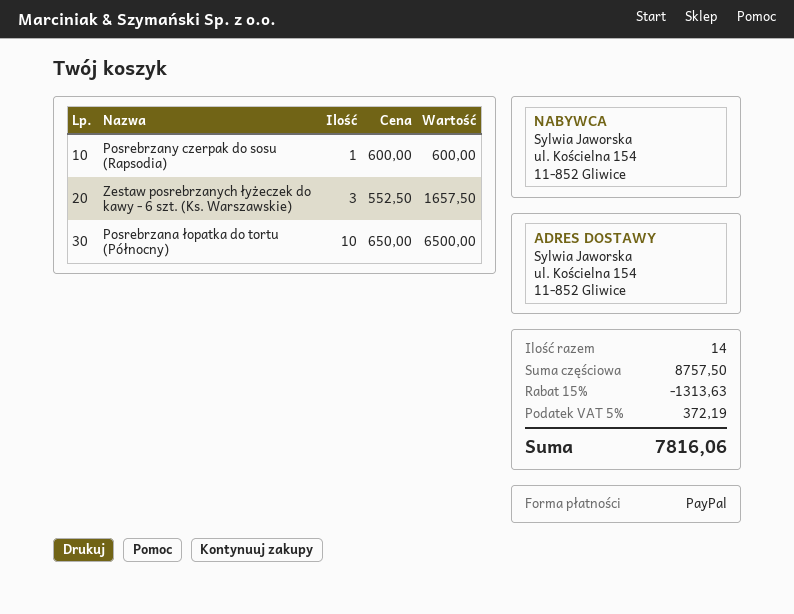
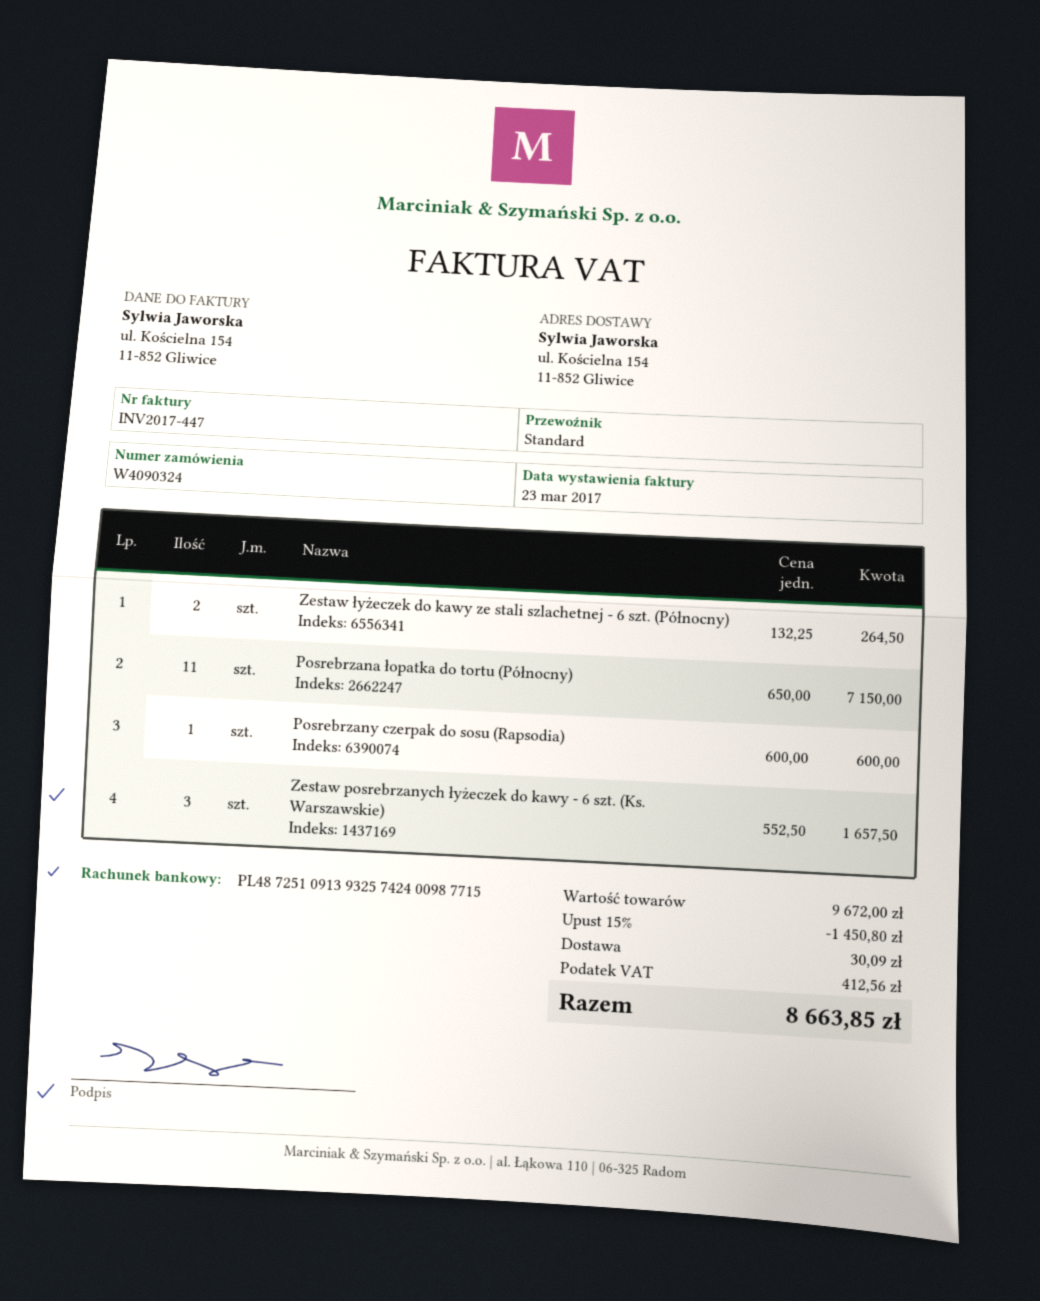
Posrebrzana łopatka do tortu (Północny): 10 x 650.00 = 6500.00 -> 11 x 650.00 = 7150.00
Zestaw łyżeczek do kawy ze stali szlachetnej - 6 szt. (Północny): none -> 2 x 132.25 = 264.50
subtotal: 8757.50 -> 9672.00
discount: 15% = 1313.63 -> 15% = 1450.80
shipping: none -> 30.09
tax: 372.19 -> 412.56
total: 7816.06 -> 8663.85

